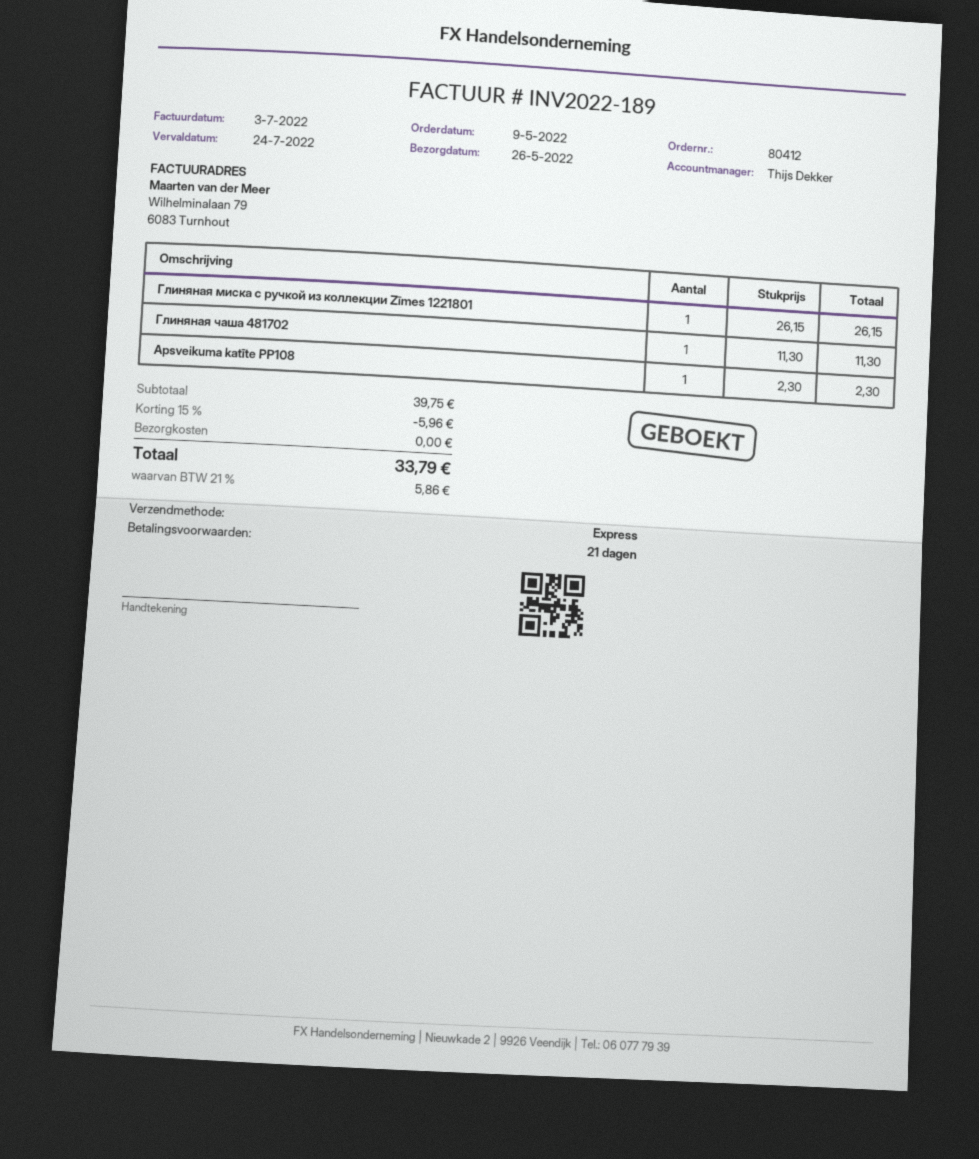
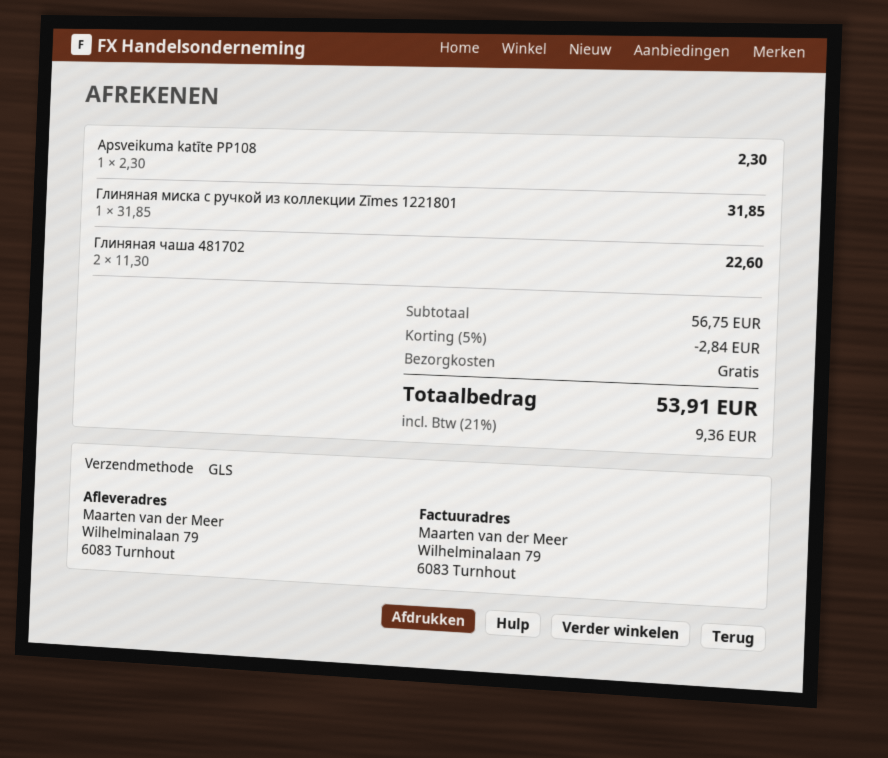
shipping method: express -> GLS
Глиняная миска с ручкой из коллекции Zīmes 1221801: 1 x 26.15 = 26.15 -> 1 x 31.85 = 31.85
Глиняная чаша 481702: 1 x 11.30 = 11.30 -> 2 x 11.30 = 22.60
subtotal: 39.75 -> 56.75
discount: 15% = 5.96 -> 5% = 2.84
tax: 21% = 5.86 -> 21% = 9.36
total: 33.79 -> 53.91

